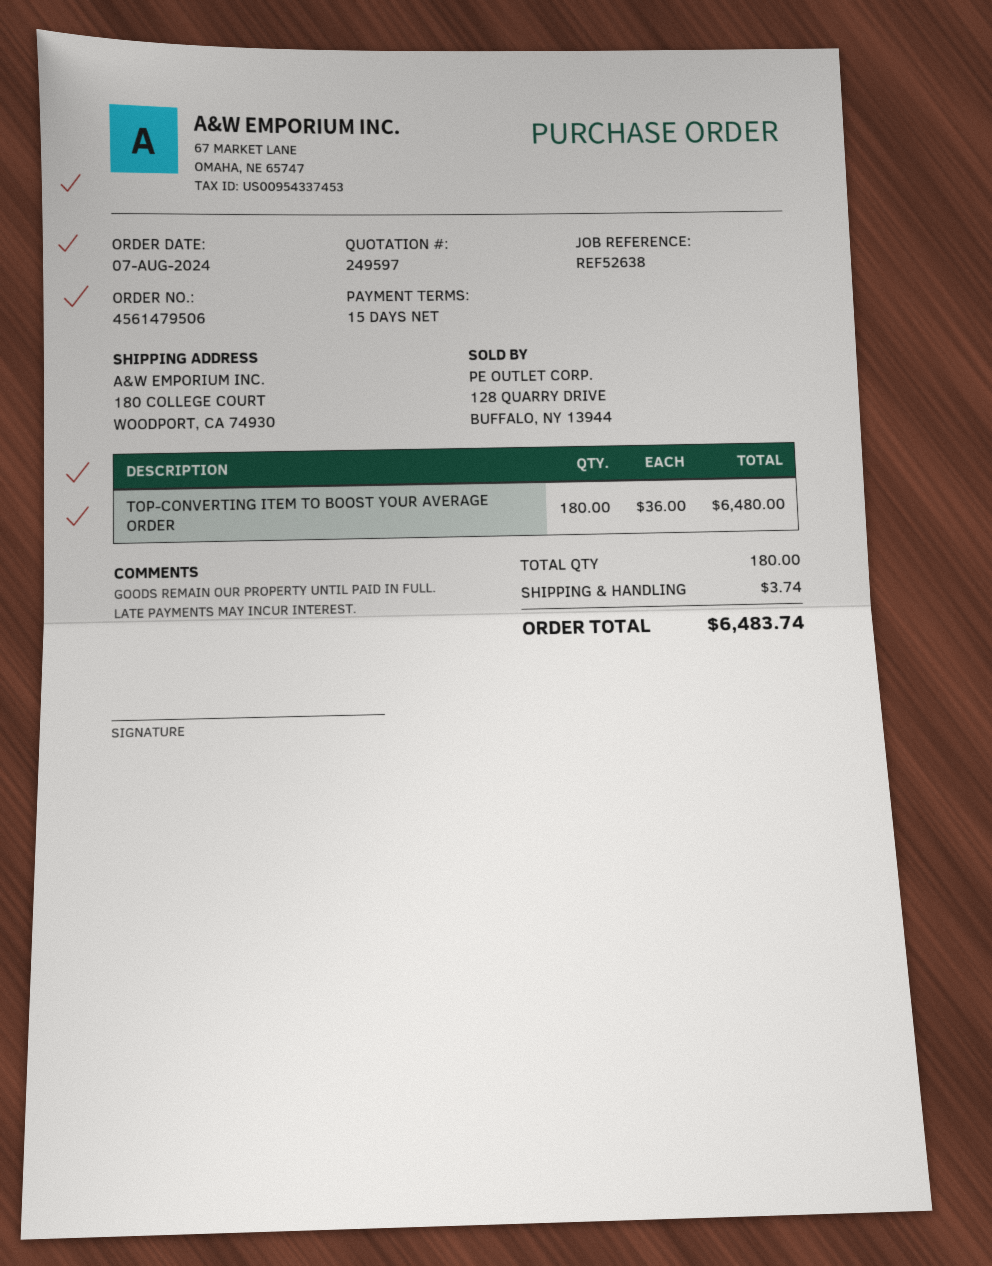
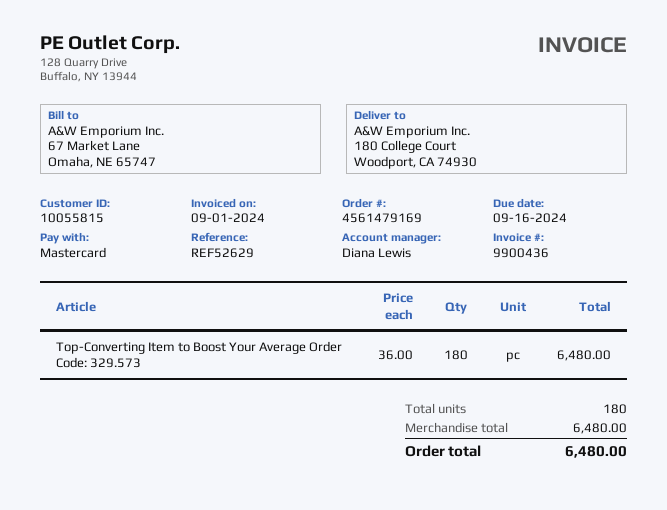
order number: 4561479506 -> 4561479169
reference: REF52638 -> REF52629
shipping: 3.74 -> none
total: 6483.74 -> 6480.00

